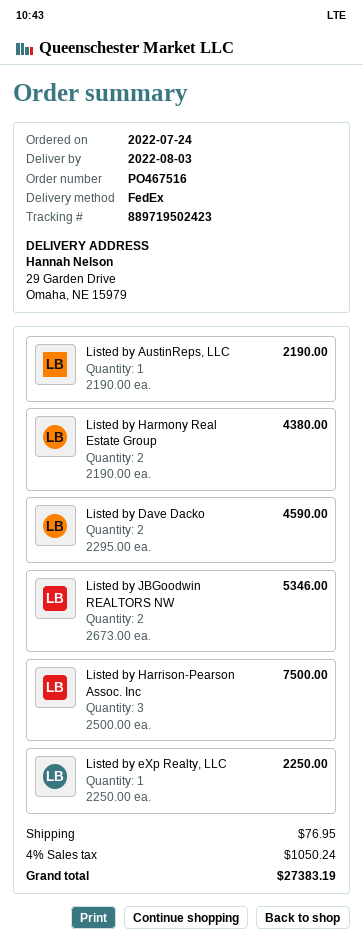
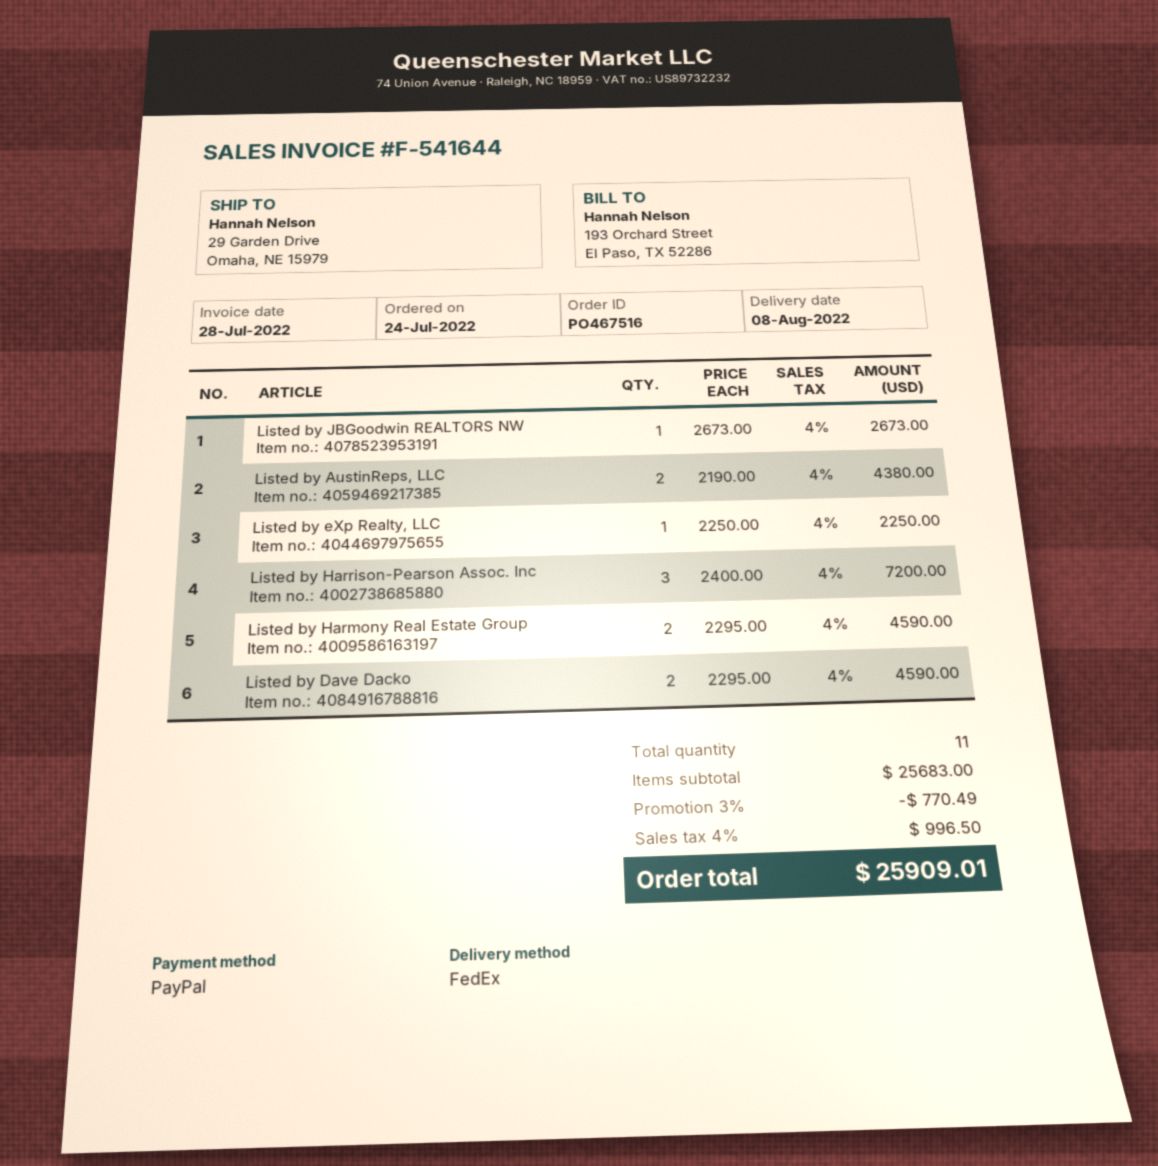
delivery date: 2022-08-03 -> 2022-08-08
Listed by AustinReps, LLC: 1 x 2190.00 = 2190.00 -> 2 x 2190.00 = 4380.00
Listed by Harmony Real Estate Group: 2 x 2190.00 = 4380.00 -> 2 x 2295.00 = 4590.00
Listed by JBGoodwin REALTORS NW: 2 x 2673.00 = 5346.00 -> 1 x 2673.00 = 2673.00
Listed by Harrison-Pearson Assoc. Inc: 3 x 2500.00 = 7500.00 -> 3 x 2400.00 = 7200.00
discount: none -> 3% = 770.49
shipping: 76.95 -> none
tax: 4% = 1050.24 -> 4% = 996.50
total: 27383.19 -> 25909.01

